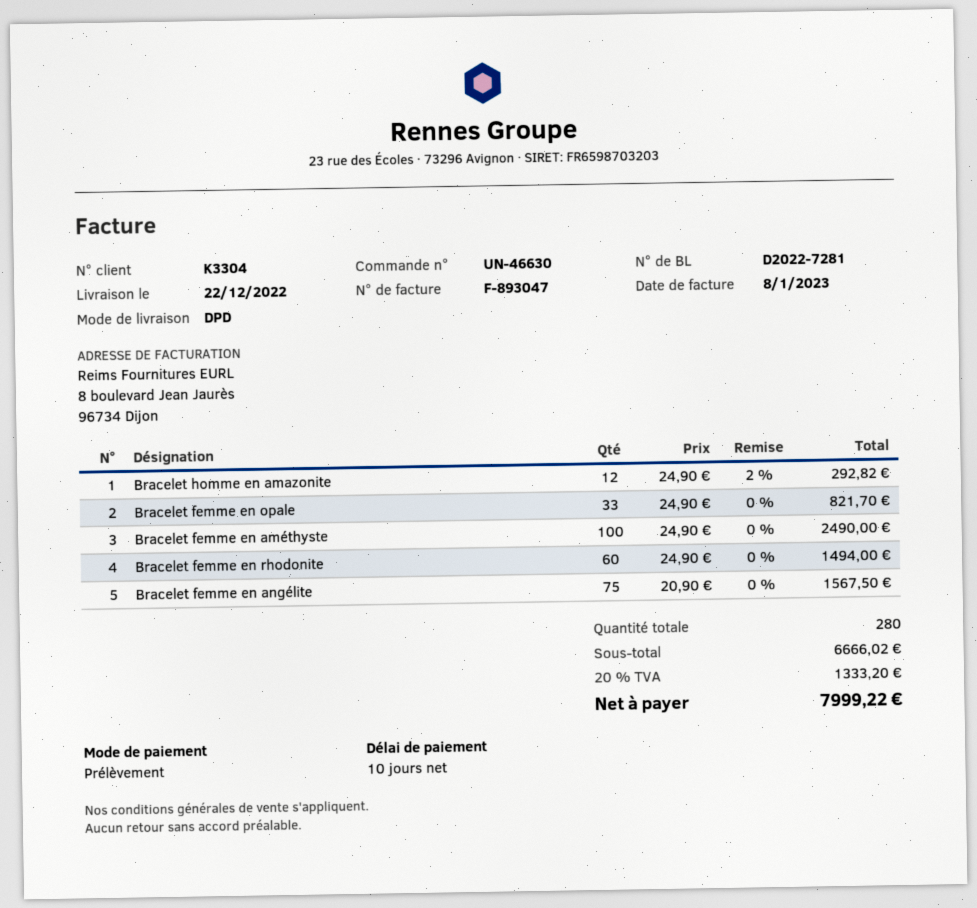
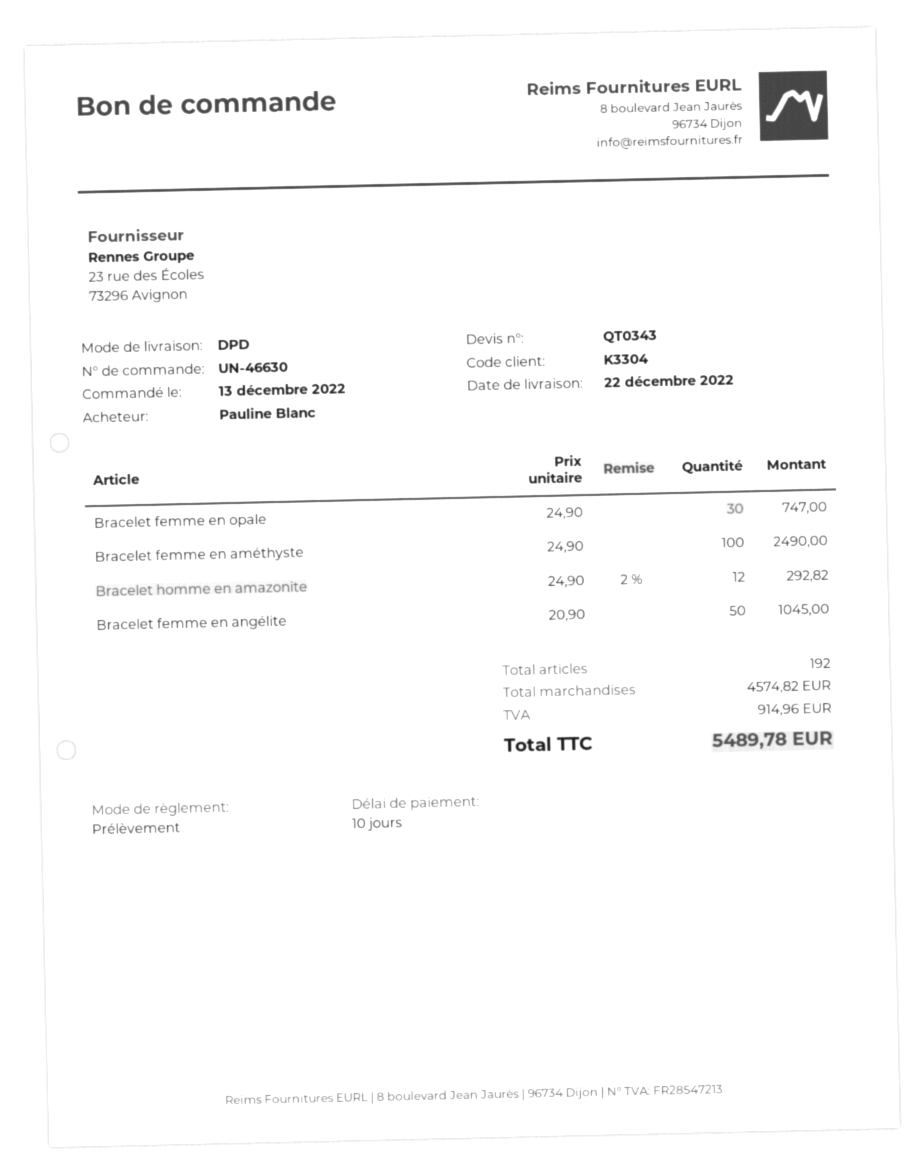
Bracelet femme en opale: 33 x 24.90 = 821.70 -> 30 x 24.90 = 747.00
Bracelet femme en rhodonite: 60 x 24.90 = 1494.00 -> none
Bracelet femme en angélite: 75 x 20.90 = 1567.50 -> 50 x 20.90 = 1045.00
total quantity: 280 -> 192
subtotal: 6666.02 -> 4574.82
tax: 1333.20 -> 914.96
total: 7999.22 -> 5489.78

